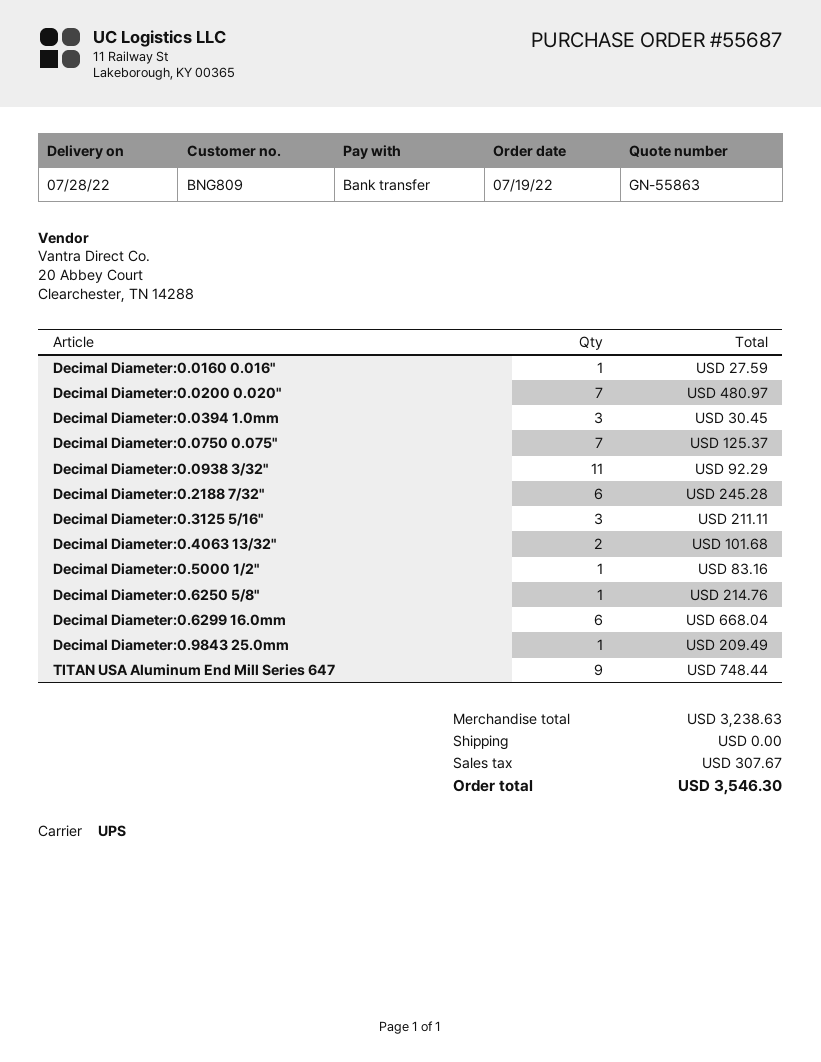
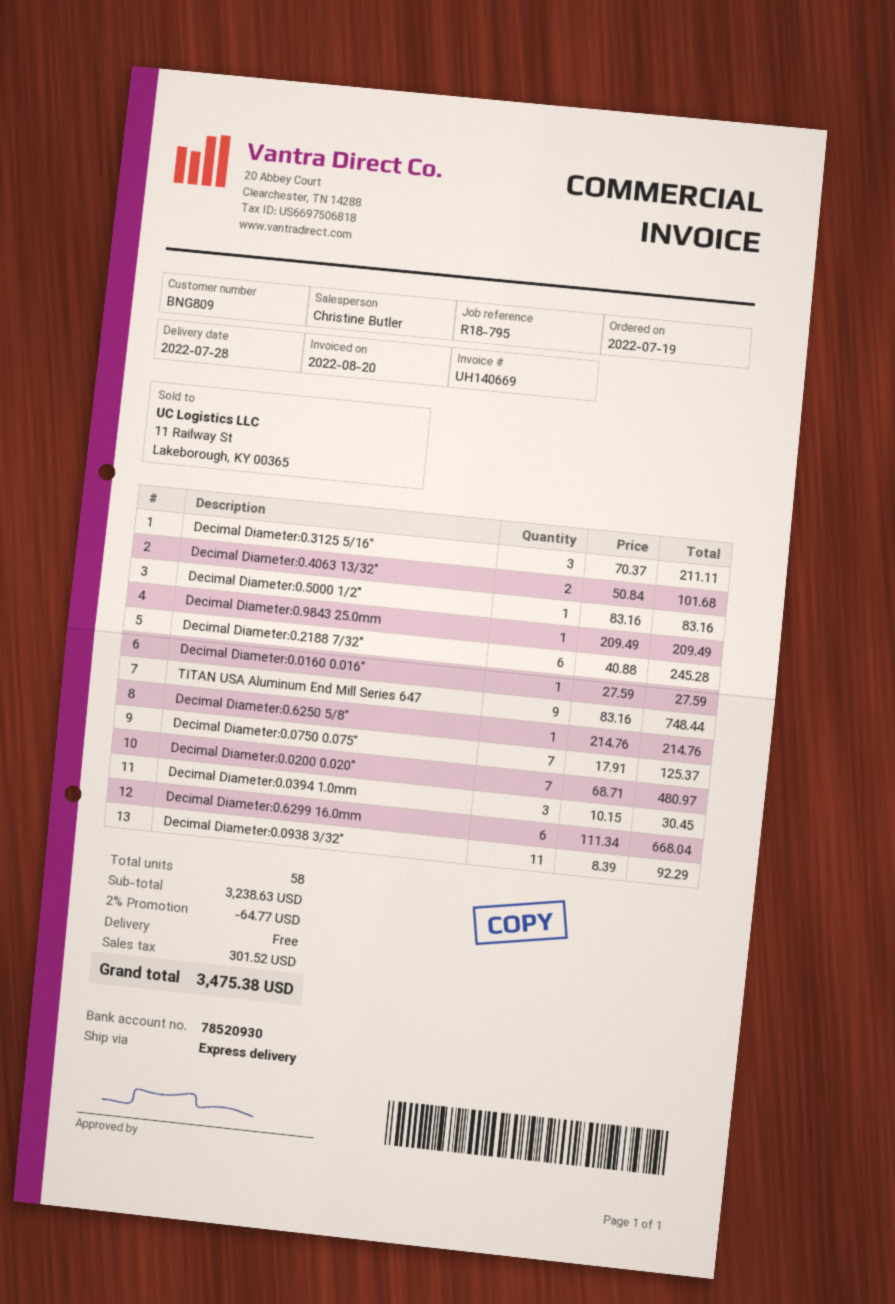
shipping method: UPS -> express
discount: none -> 2% = 64.77
tax: 307.67 -> 301.52
total: 3546.30 -> 3475.38

